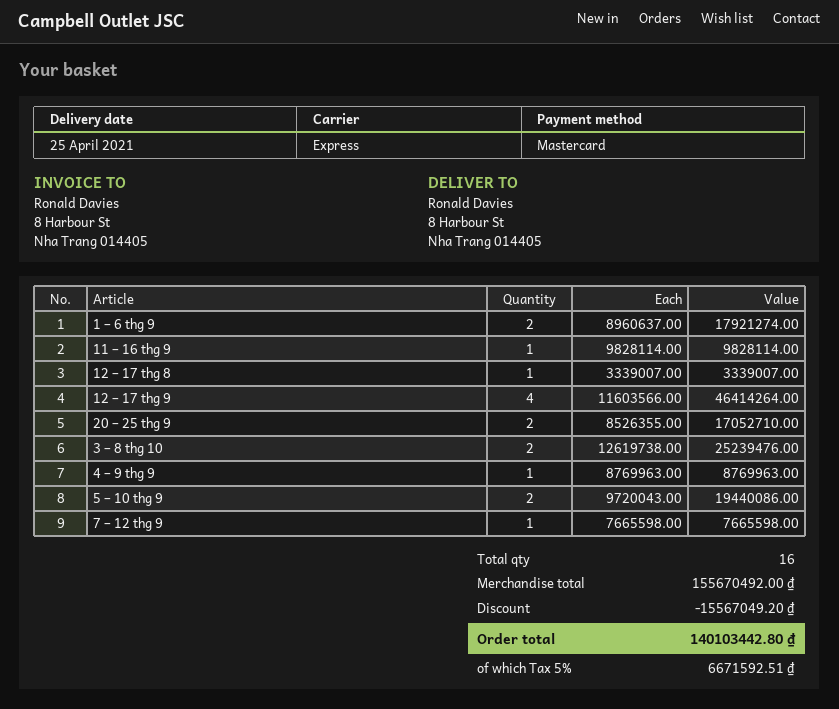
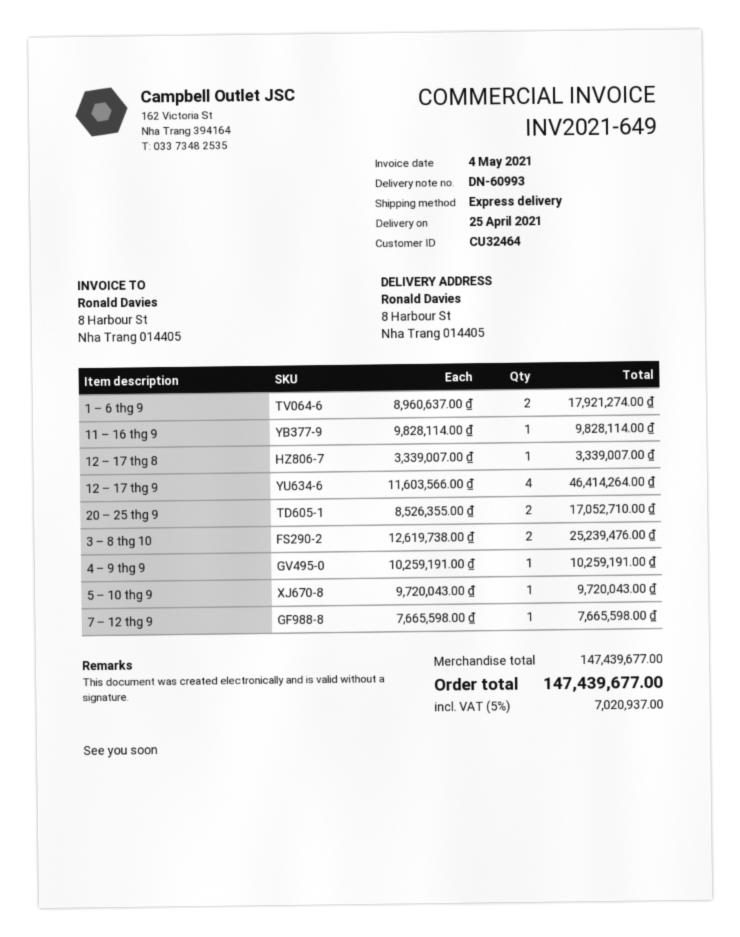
4 – 9 thg 9: 1 x 8769963.00 = 8769963.00 -> 1 x 10259191.00 = 10259191.00
5 – 10 thg 9: 2 x 9720043.00 = 19440086.00 -> 1 x 9720043.00 = 9720043.00
subtotal: 155670492.00 -> 147439677.00
discount: 15567049.20 -> none
tax: 5% = 6671592.51 -> 5% = 7020937.00
total: 140103442.80 -> 147439677.00

